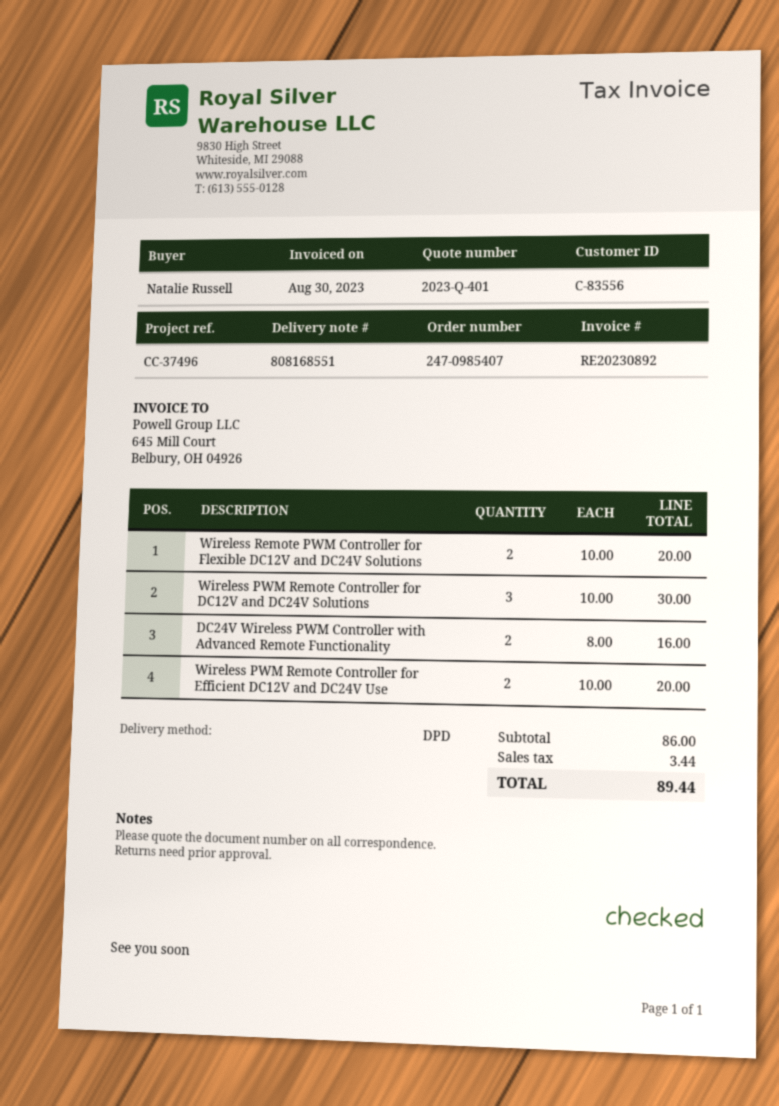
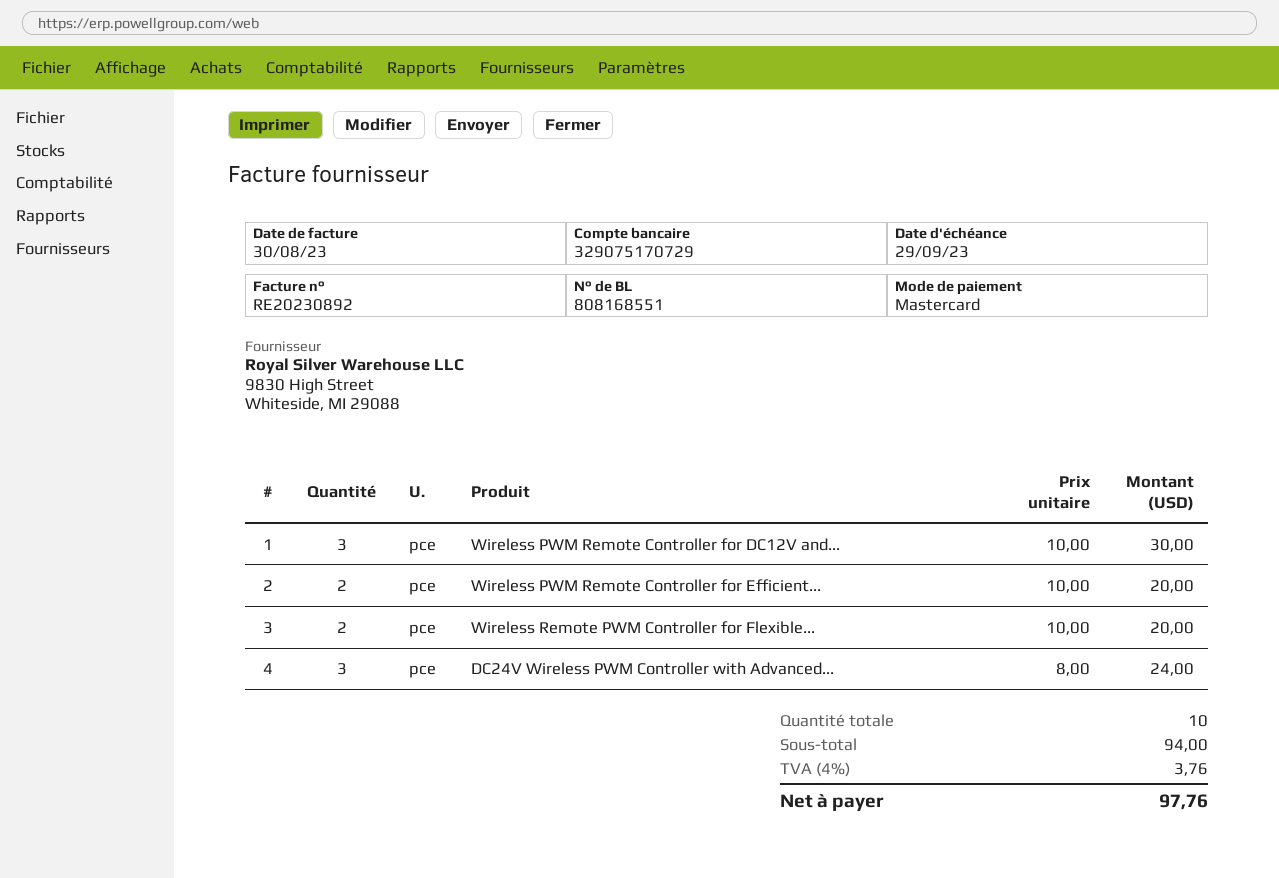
DC24V Wireless PWM Controller with Advanced Remote Functionality: 2 x 8.00 = 16.00 -> 3 x 8.00 = 24.00
subtotal: 86.00 -> 94.00
tax: 3.44 -> 3.76
total: 89.44 -> 97.76

